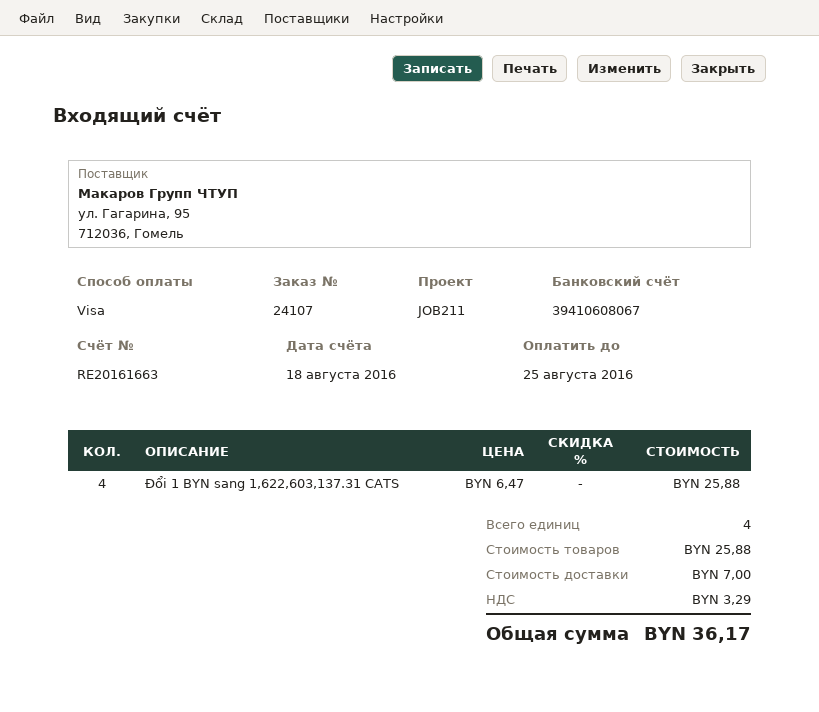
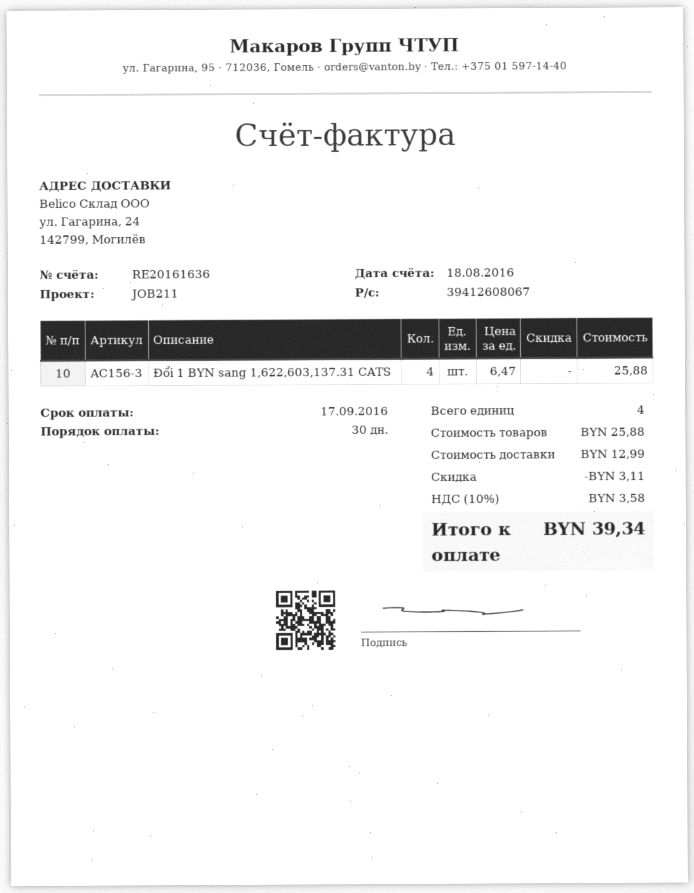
invoice number: RE20161663 -> RE20161636
due date: 2016-08-25 -> 2016-09-17
bank account: 39410608067 -> 39412608067
discount: none -> 3.11
shipping: 7.00 -> 12.99
tax: 3.29 -> 3.58
total: 36.17 -> 39.34

